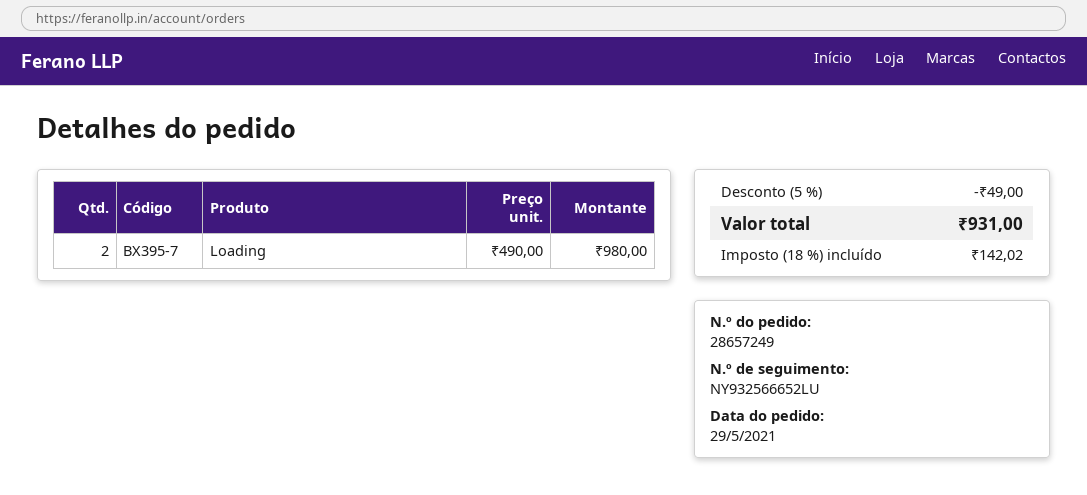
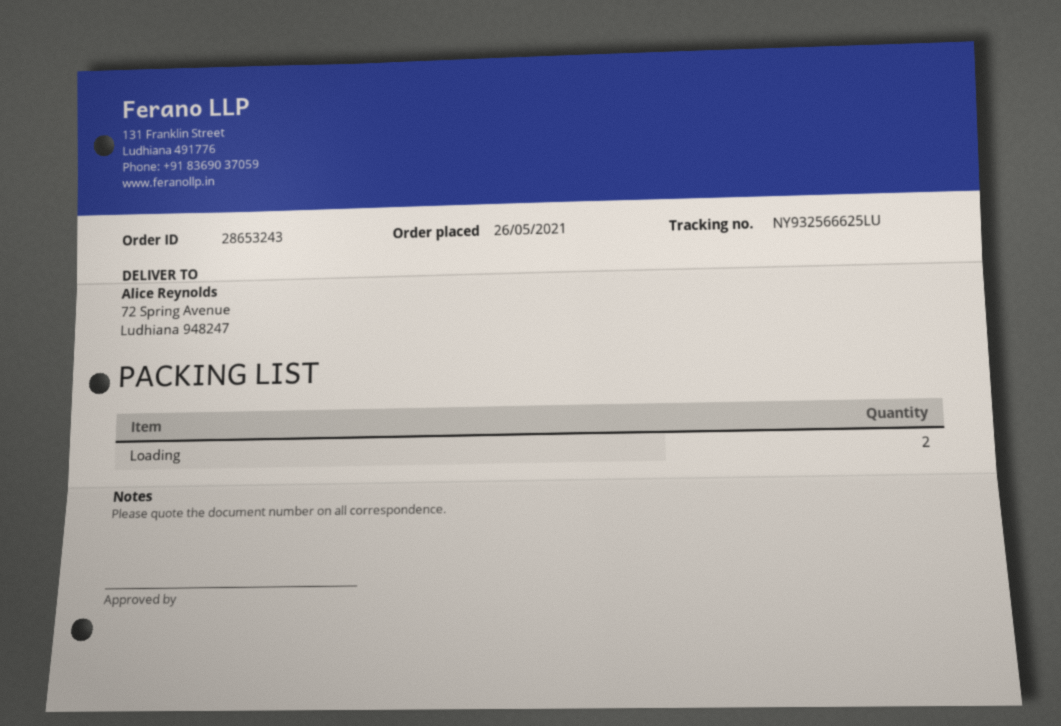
order number: 28657249 -> 28653243
order date: 2021-05-29 -> 2021-05-26
tracking number: NY932566652LU -> NY932566625LU

